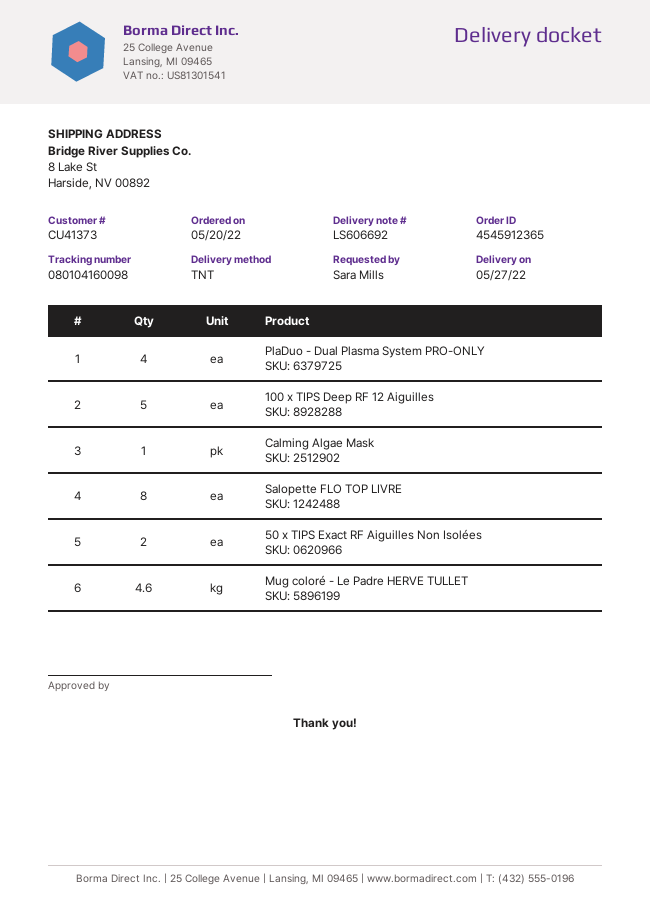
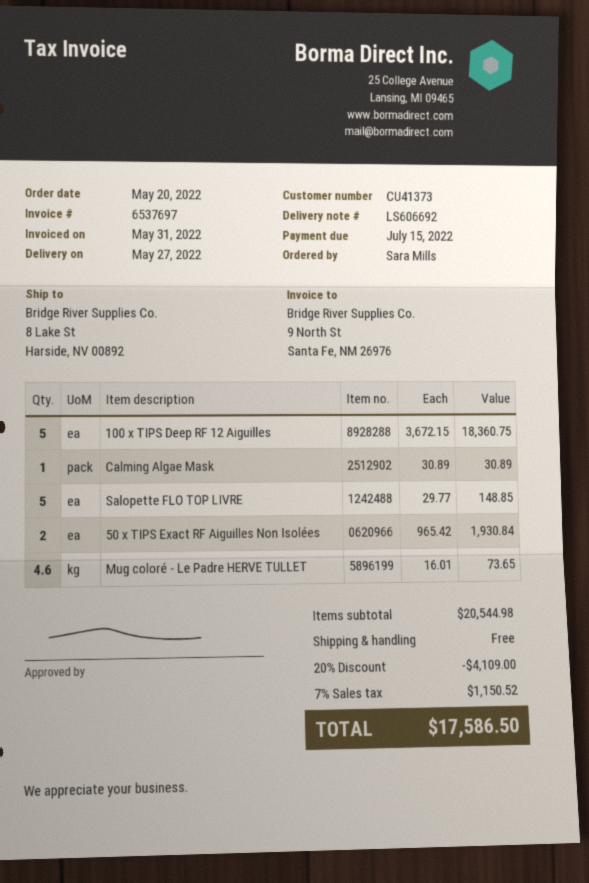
PlaDuo - Dual Plasma System PRO-ONLY: 4 -> none
Salopette FLO TOP LIVRE: 8 -> 5

